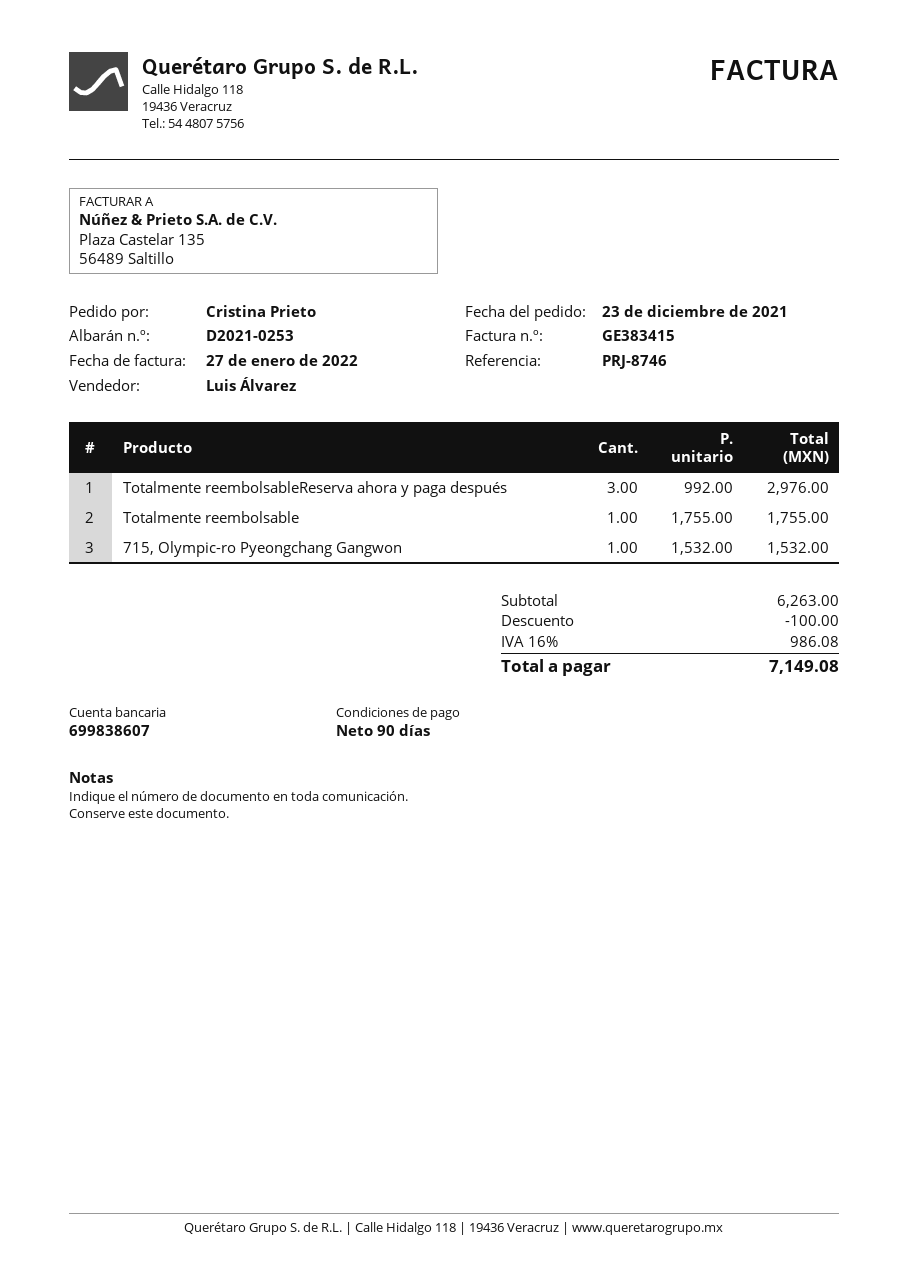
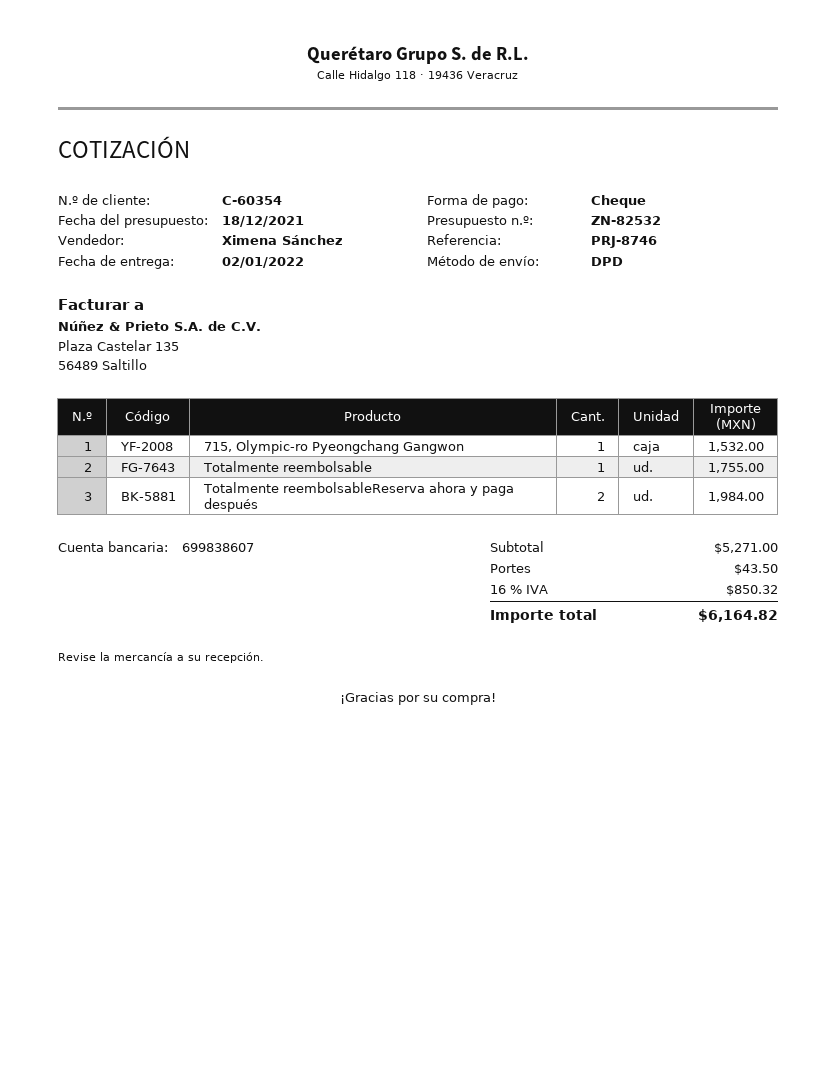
sales rep: Luis Álvarez -> Ximena Sánchez
Totalmente reembolsableReserva ahora y paga después: 3 for 2976.00 -> 2 for 1984.00
subtotal: 6263.00 -> 5271.00
discount: 100.00 -> none
shipping: none -> 43.50
tax: 16% = 986.08 -> 16% = 850.32
total: 7149.08 -> 6164.82

